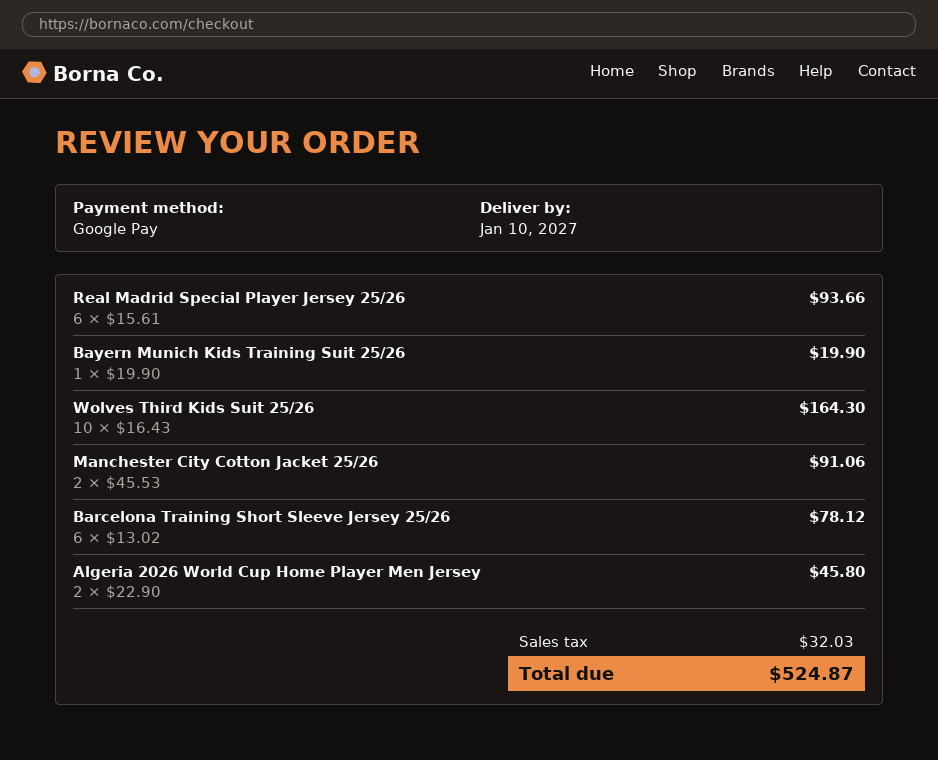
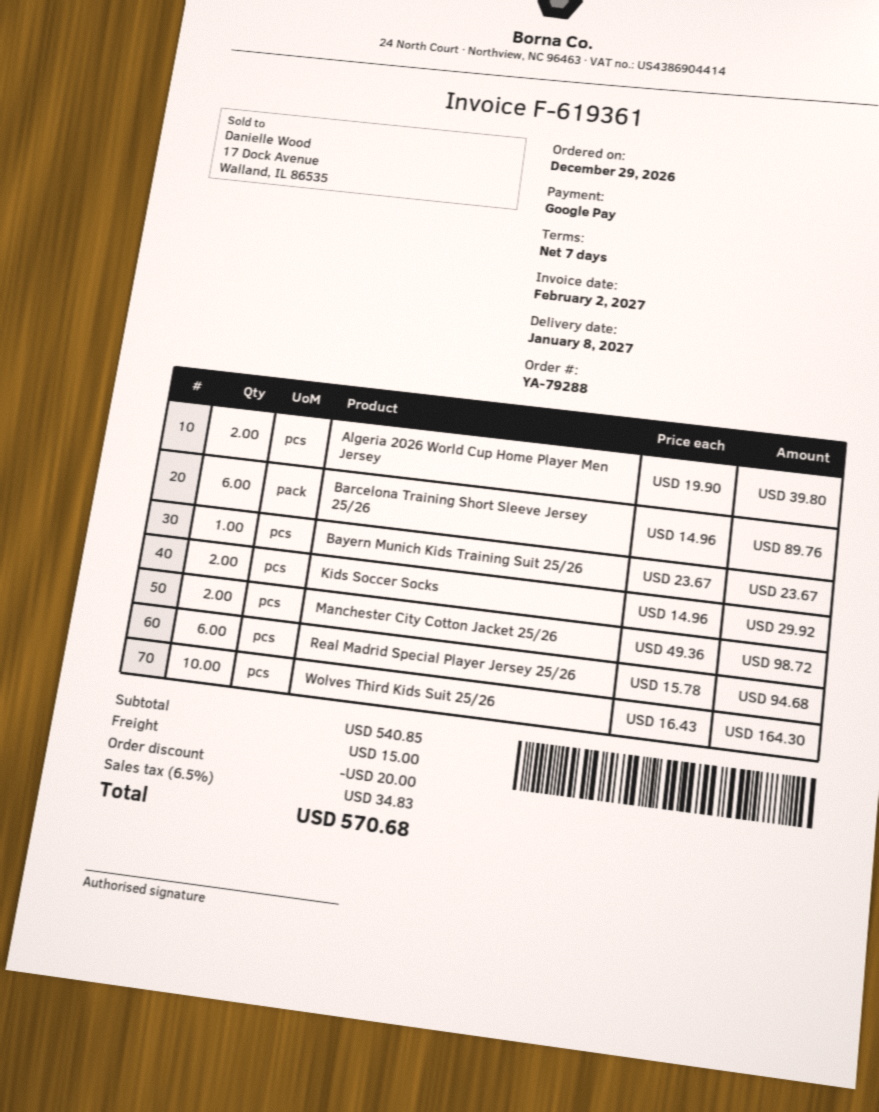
delivery date: 2027-01-10 -> 2027-01-08
Real Madrid Special Player Jersey 25/26: 6 x 15.61 = 93.66 -> 6 x 15.78 = 94.68
Bayern Munich Kids Training Suit 25/26: 1 x 19.90 = 19.90 -> 1 x 23.67 = 23.67
Manchester City Cotton Jacket 25/26: 2 x 45.53 = 91.06 -> 2 x 49.36 = 98.72
Barcelona Training Short Sleeve Jersey 25/26: 6 x 13.02 = 78.12 -> 6 x 14.96 = 89.76
Algeria 2026 World Cup Home Player Men Jersey: 2 x 22.90 = 45.80 -> 2 x 19.90 = 39.80
Kids Soccer Socks: none -> 2 x 14.96 = 29.92
discount: none -> 20.00
shipping: none -> 15.00
tax: 32.03 -> 34.83
total: 524.87 -> 570.68

